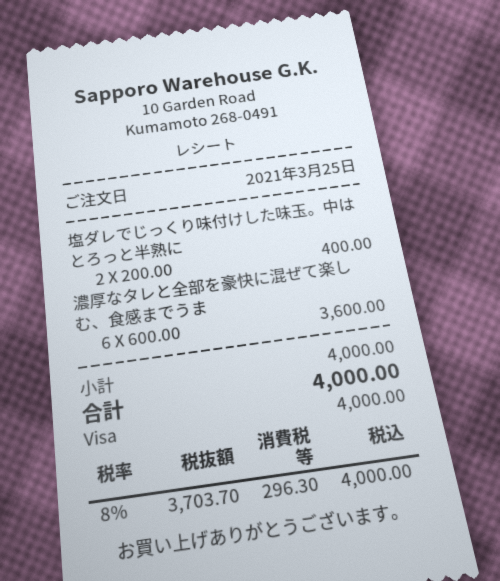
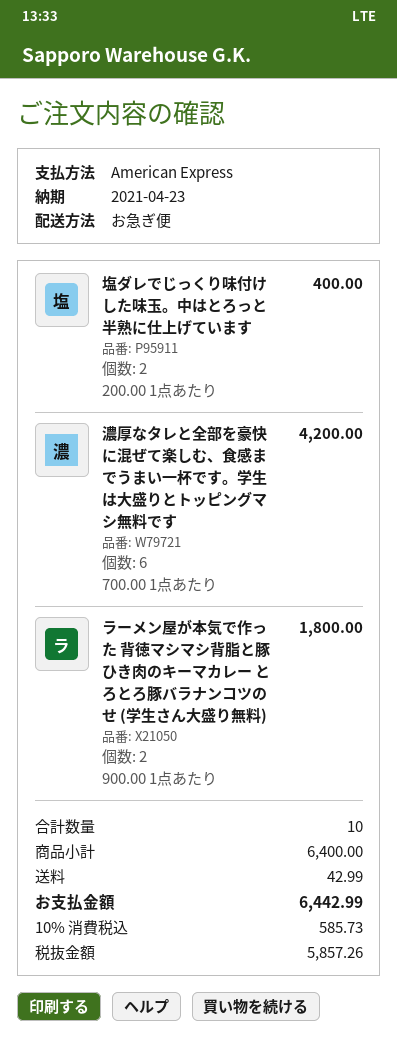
payment method: Visa -> American Express
濃厚なタレと全部を豪快に混ぜて楽しむ、食感までうま: 6 x 600.00 = 3600.00 -> 6 x 700.00 = 4200.00
ラーメン屋が本気で作った 背徳マシマシ背脂と豚ひき肉のキーマカレー とろとろ豚バラナンコツのせ (学生さん大盛り無料): none -> 2 x 900.00 = 1800.00
subtotal: 4000.00 -> 6400.00
shipping: none -> 42.99
net: 3703.70 -> 5857.26
tax: 8% = 296.30 -> 10% = 585.73
total: 4000.00 -> 6442.99

